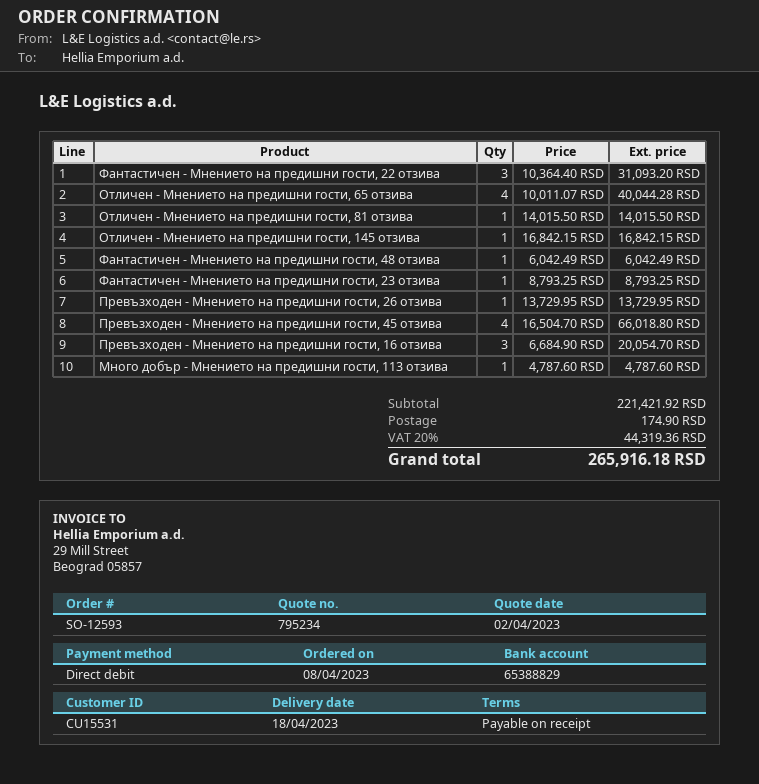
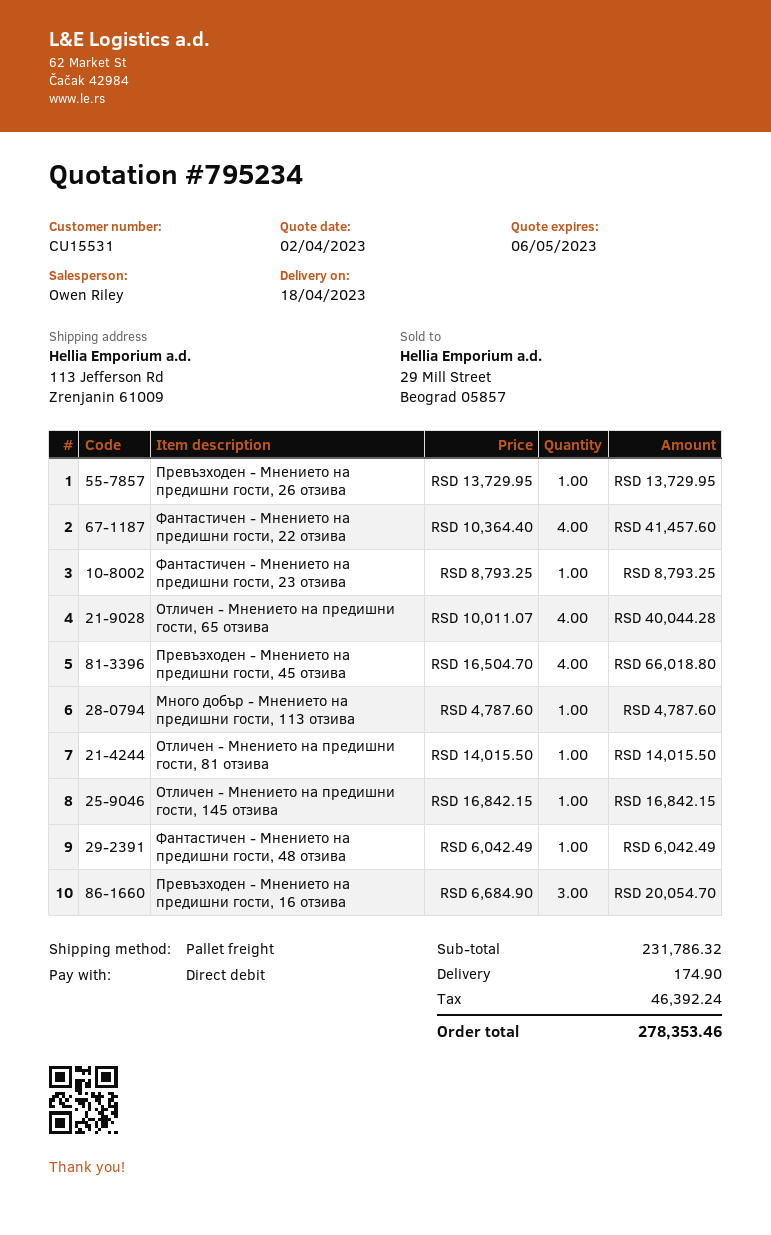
Фантастичен - Мнението на предишни гости, 22 отзива: 3 x 10364.40 = 31093.20 -> 4 x 10364.40 = 41457.60
subtotal: 221421.92 -> 231786.32
tax: 44319.36 -> 46392.24
total: 265916.18 -> 278353.46

